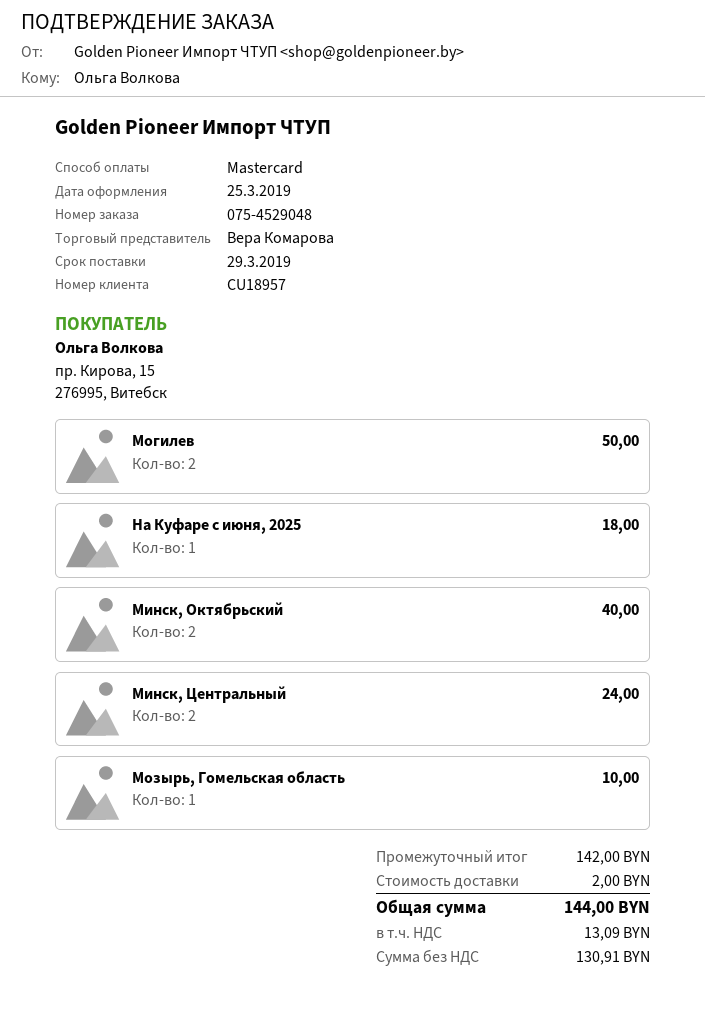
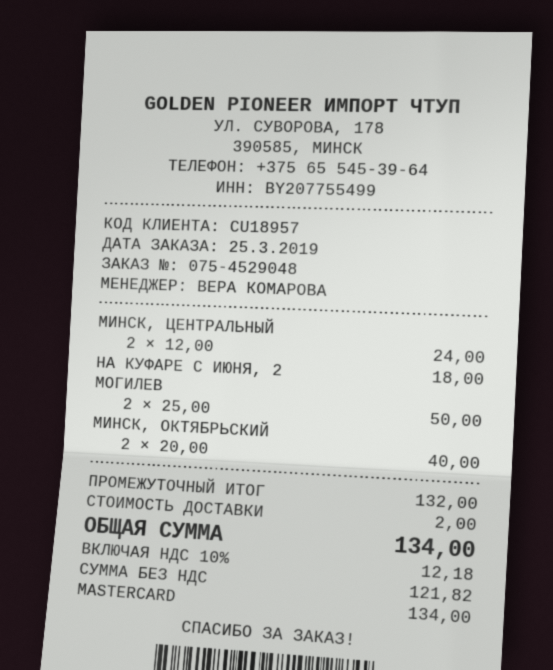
Мозырь, Гомельская область: 1 for 10.00 -> none
subtotal: 142.00 -> 132.00
net: 130.91 -> 121.82
tax: 13.09 -> 12.18
total: 144.00 -> 134.00

